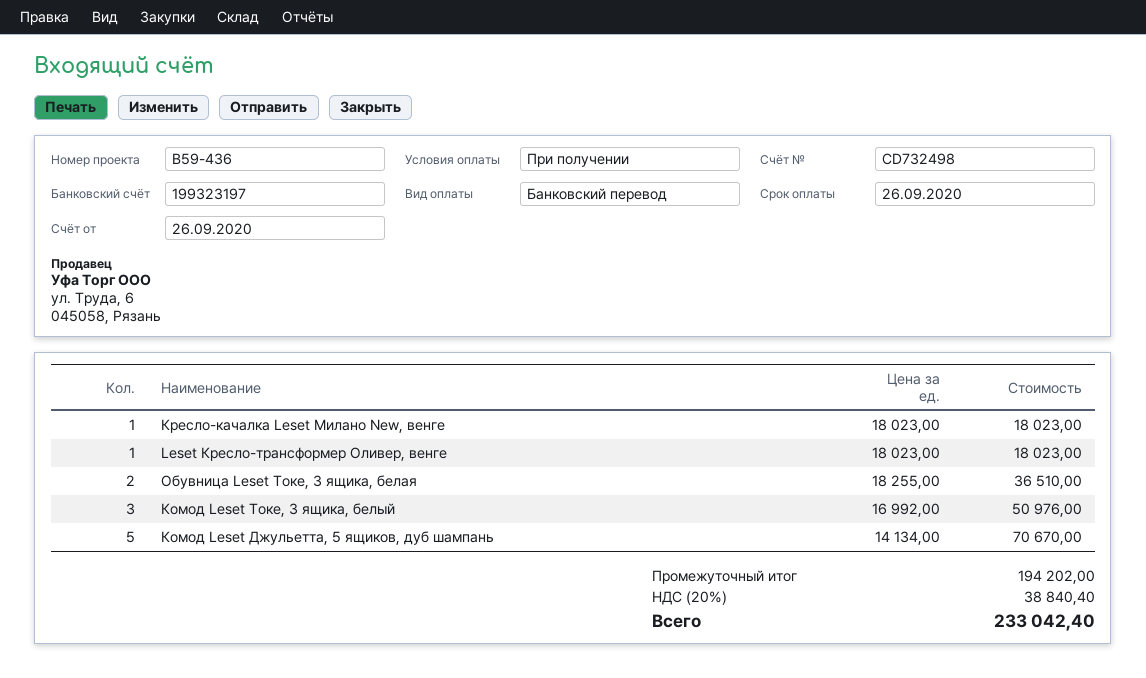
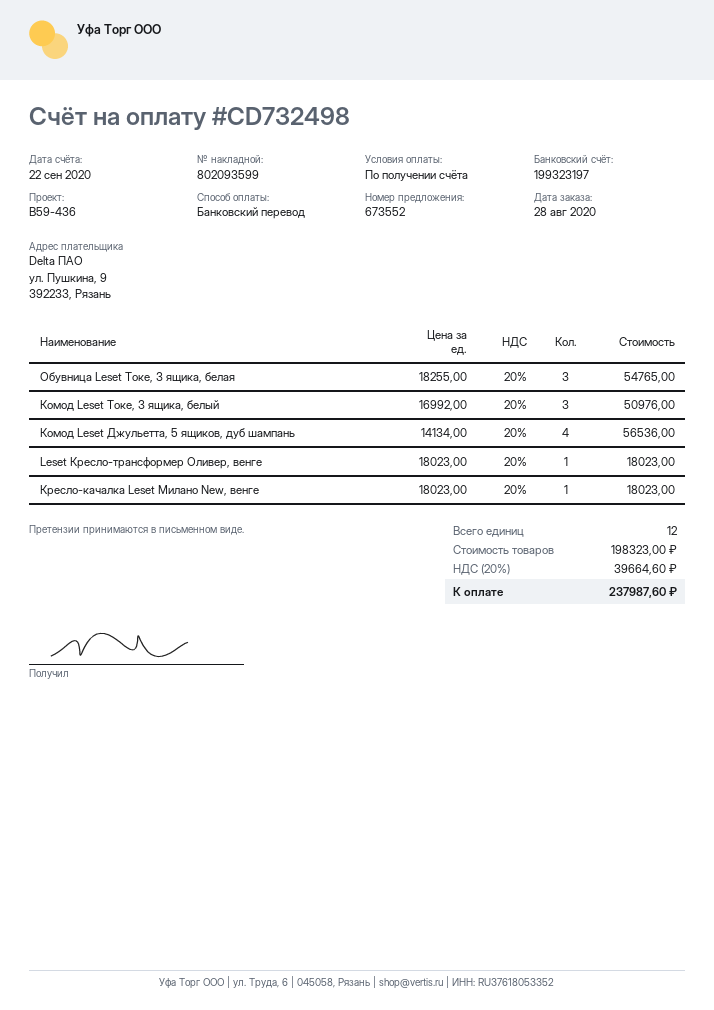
invoice date: 2020-09-26 -> 2020-09-22
Обувница Leset Токе, 3 ящика, белая: 2 x 18255.00 = 36510.00 -> 3 x 18255.00 = 54765.00
Комод Leset Джульетта, 5 ящиков, дуб шампань: 5 x 14134.00 = 70670.00 -> 4 x 14134.00 = 56536.00
subtotal: 194202.00 -> 198323.00
tax: 20% = 38840.40 -> 20% = 39664.60
total: 233042.40 -> 237987.60

